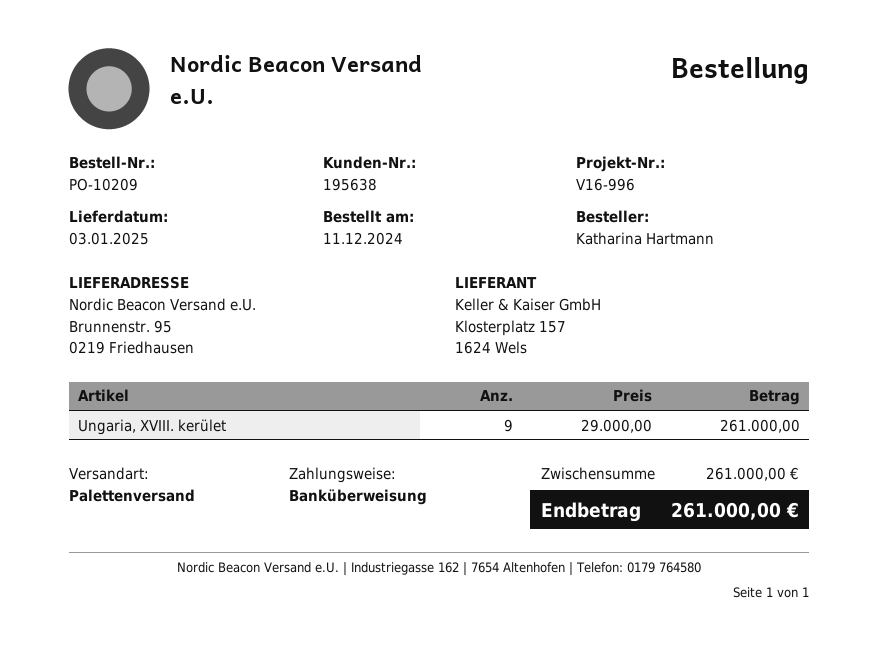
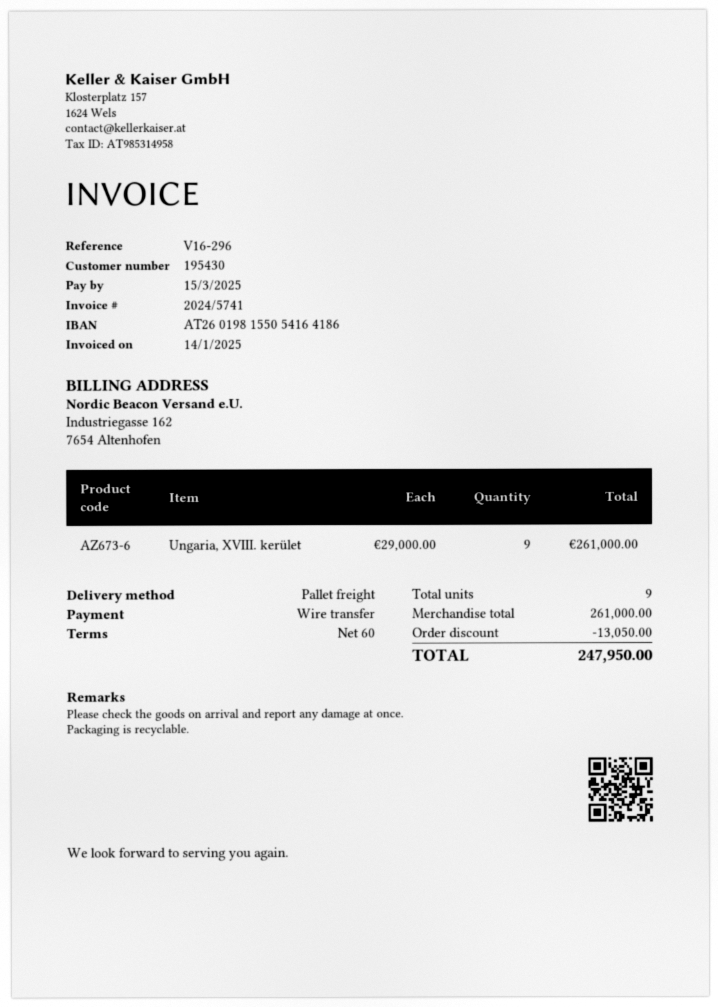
customer number: 195638 -> 195430
reference: V16-996 -> V16-296
discount: none -> 13050.00
total: 261000.00 -> 247950.00

